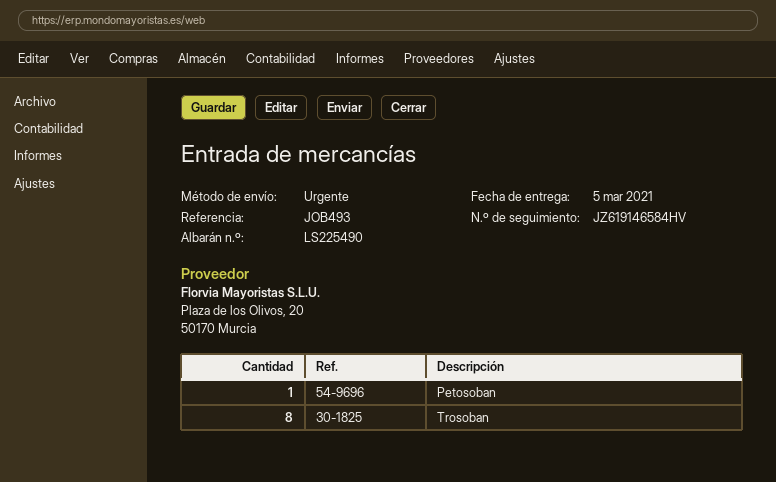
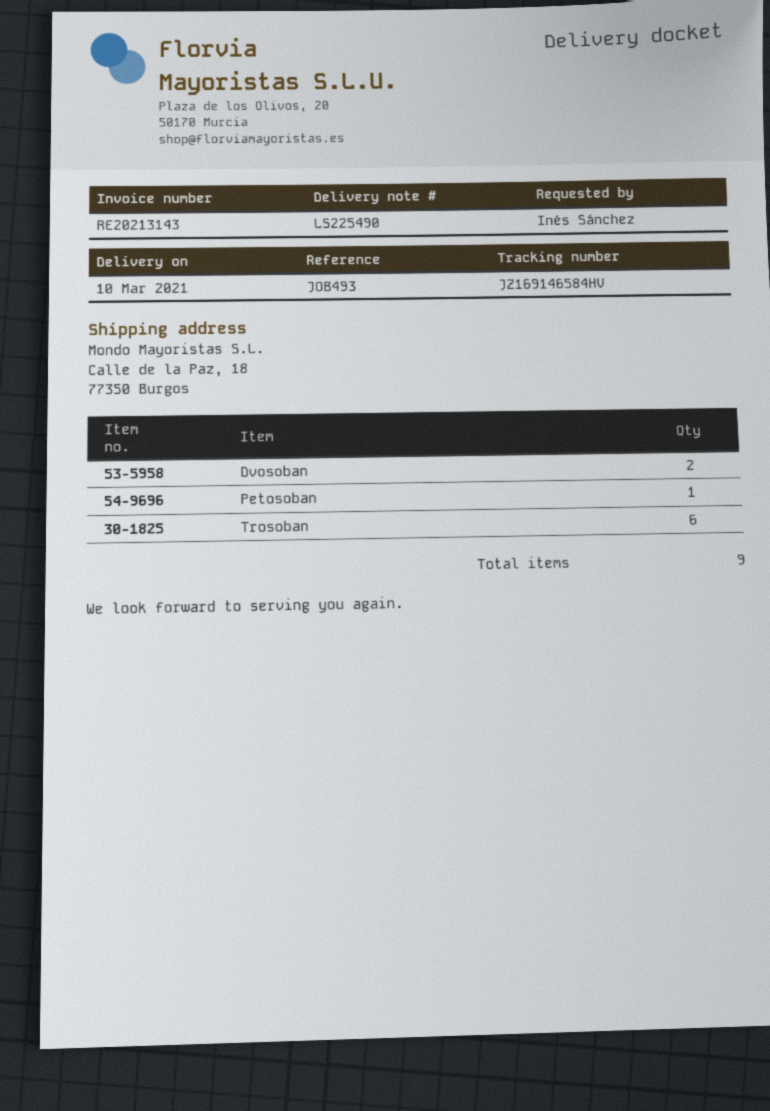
delivery date: 2021-03-05 -> 2021-03-10
tracking number: JZ619146584HV -> JZ169146584HV
Trosoban: 8 -> 6
Dvosoban: none -> 2

